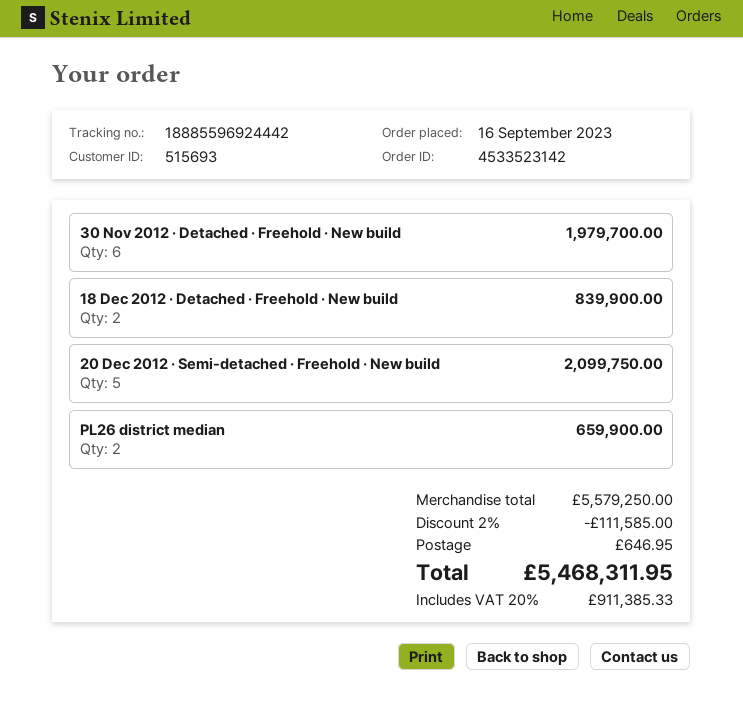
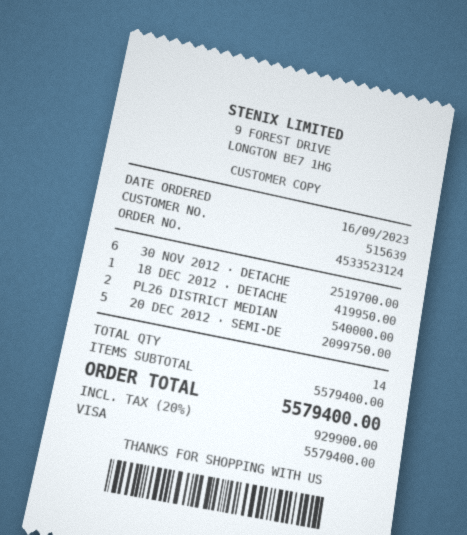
order number: 4533523142 -> 4533523124
customer number: 515693 -> 515639
30 Nov 2012 · Detached · Freehold · New build: 6 for 1979700.00 -> 6 for 2519700.00
18 Dec 2012 · Detached · Freehold · New build: 2 for 839900.00 -> 1 for 419950.00
PL26 district median: 2 for 659900.00 -> 2 for 540000.00
subtotal: 5579250.00 -> 5579400.00
discount: 2% = 111585.00 -> none
shipping: 646.95 -> none
tax: 20% = 911385.33 -> 20% = 929900.00
total: 5468311.95 -> 5579400.00

